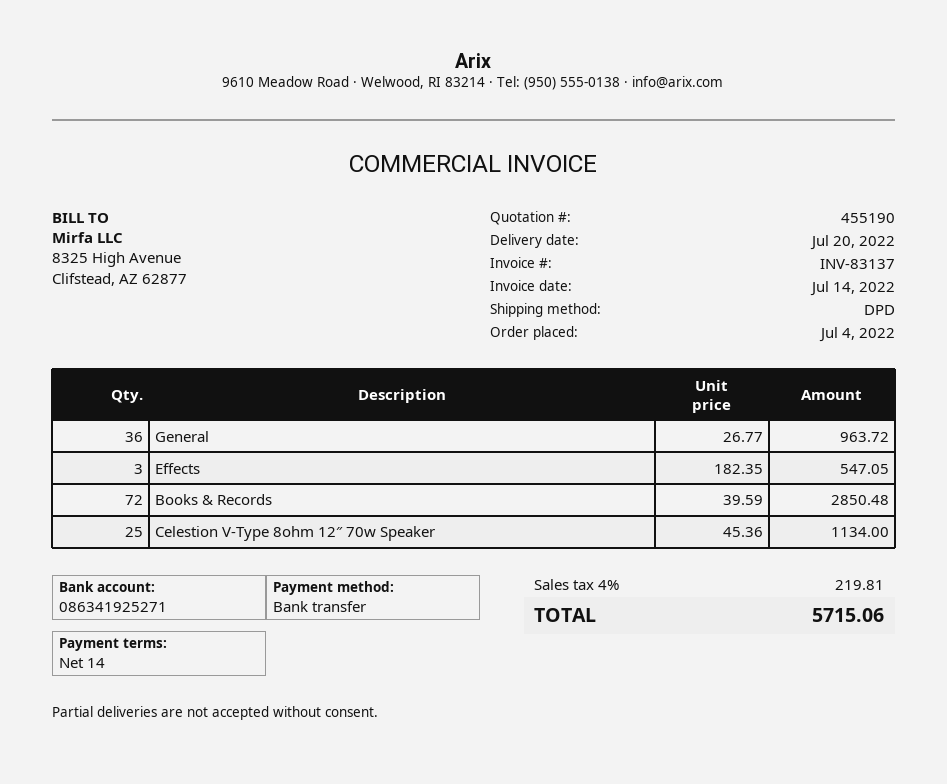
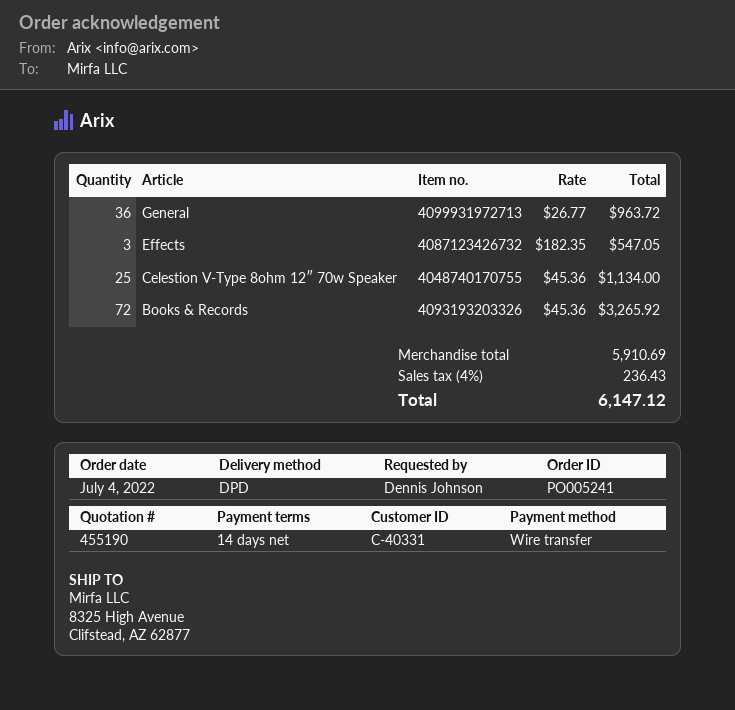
Books & Records: 72 x 39.59 = 2850.48 -> 72 x 45.36 = 3265.92
tax: 4% = 219.81 -> 4% = 236.43
total: 5715.06 -> 6147.12

